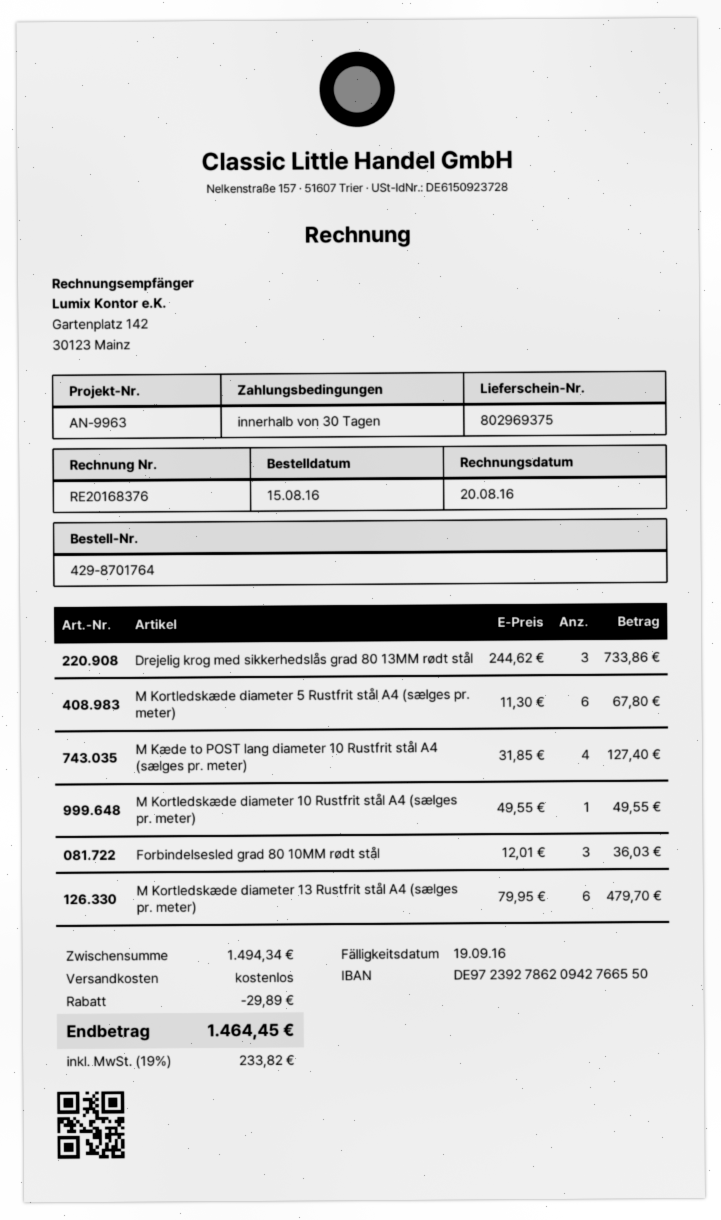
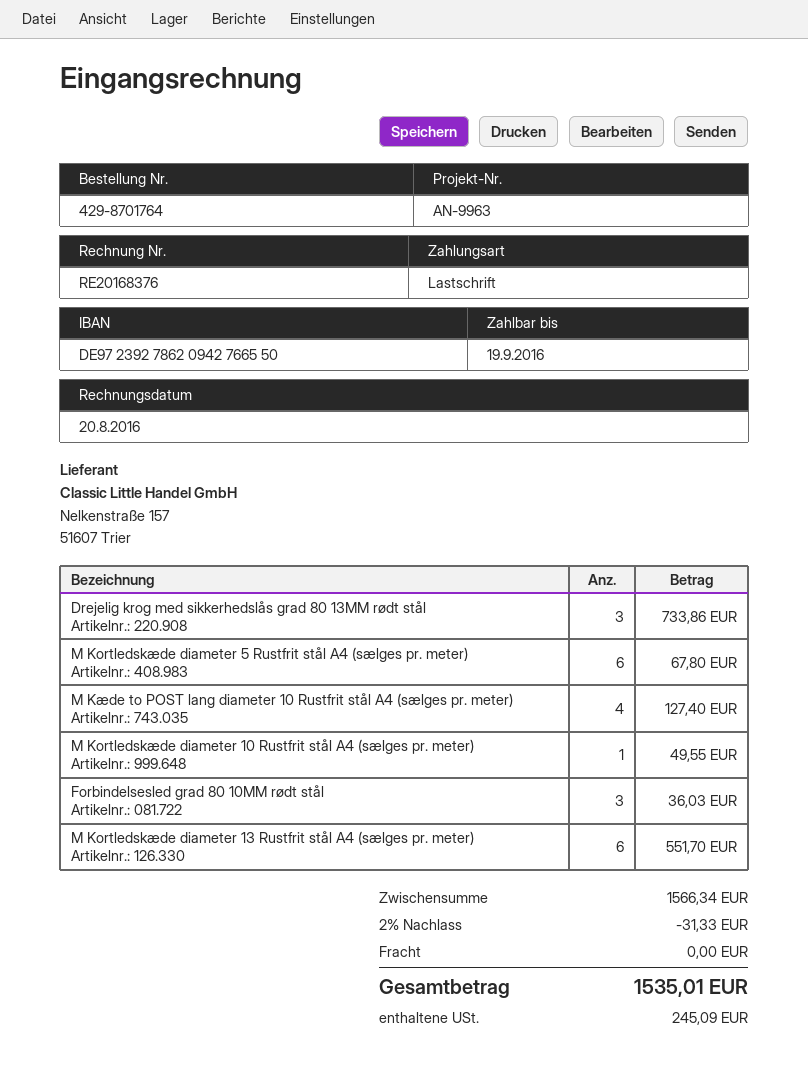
M Kortledskæde diameter 13 Rustfrit stål A4 (sælges pr. meter): 6 for 479.70 -> 6 for 551.70
subtotal: 1494.34 -> 1566.34
discount: 29.89 -> 31.33
tax: 233.82 -> 245.09
total: 1464.45 -> 1535.01

